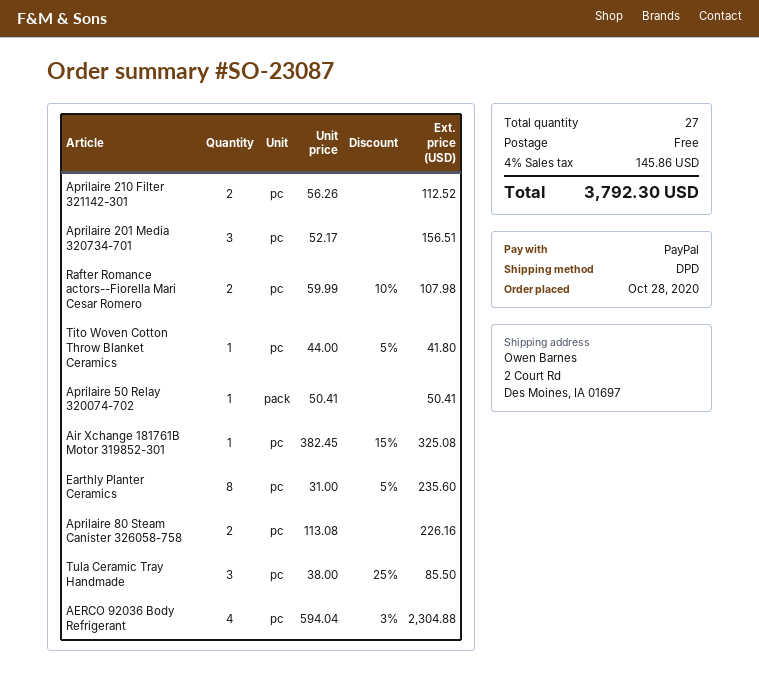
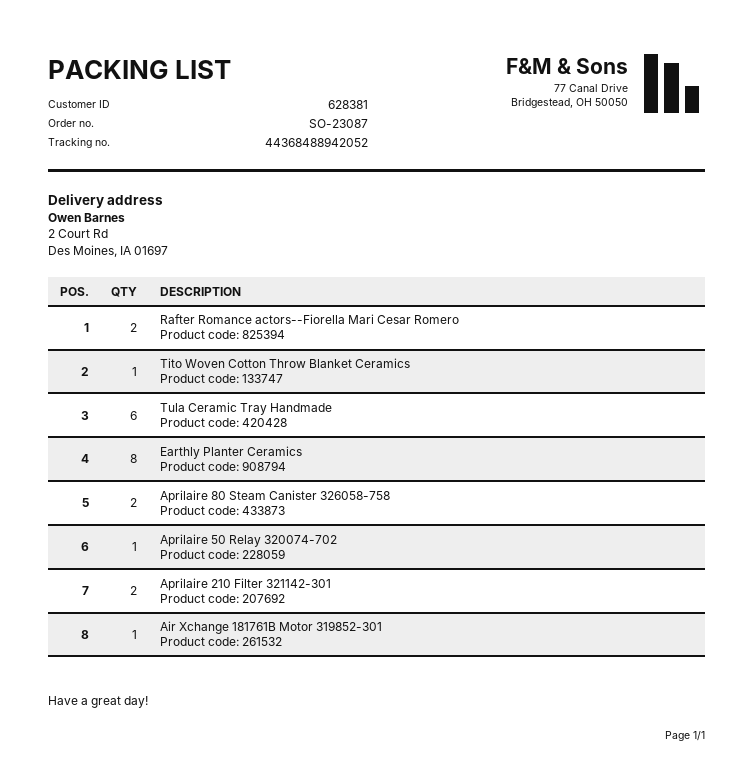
Aprilaire 201 Media 320734-701: 3 -> none
Tula Ceramic Tray Handmade: 3 -> 6
AERCO 92036 Body Refrigerant: 4 -> none

